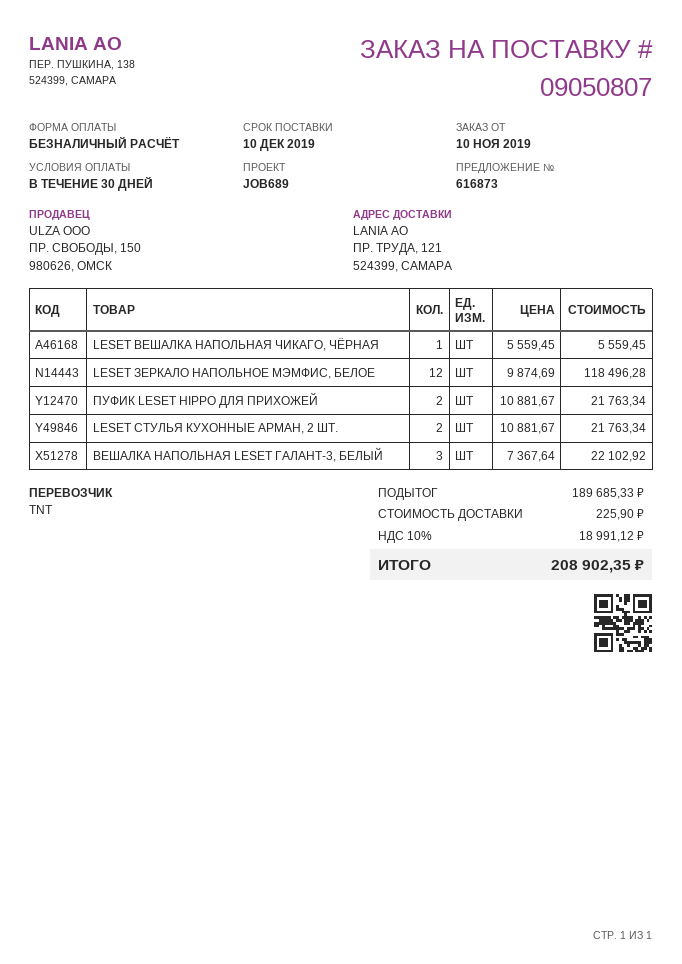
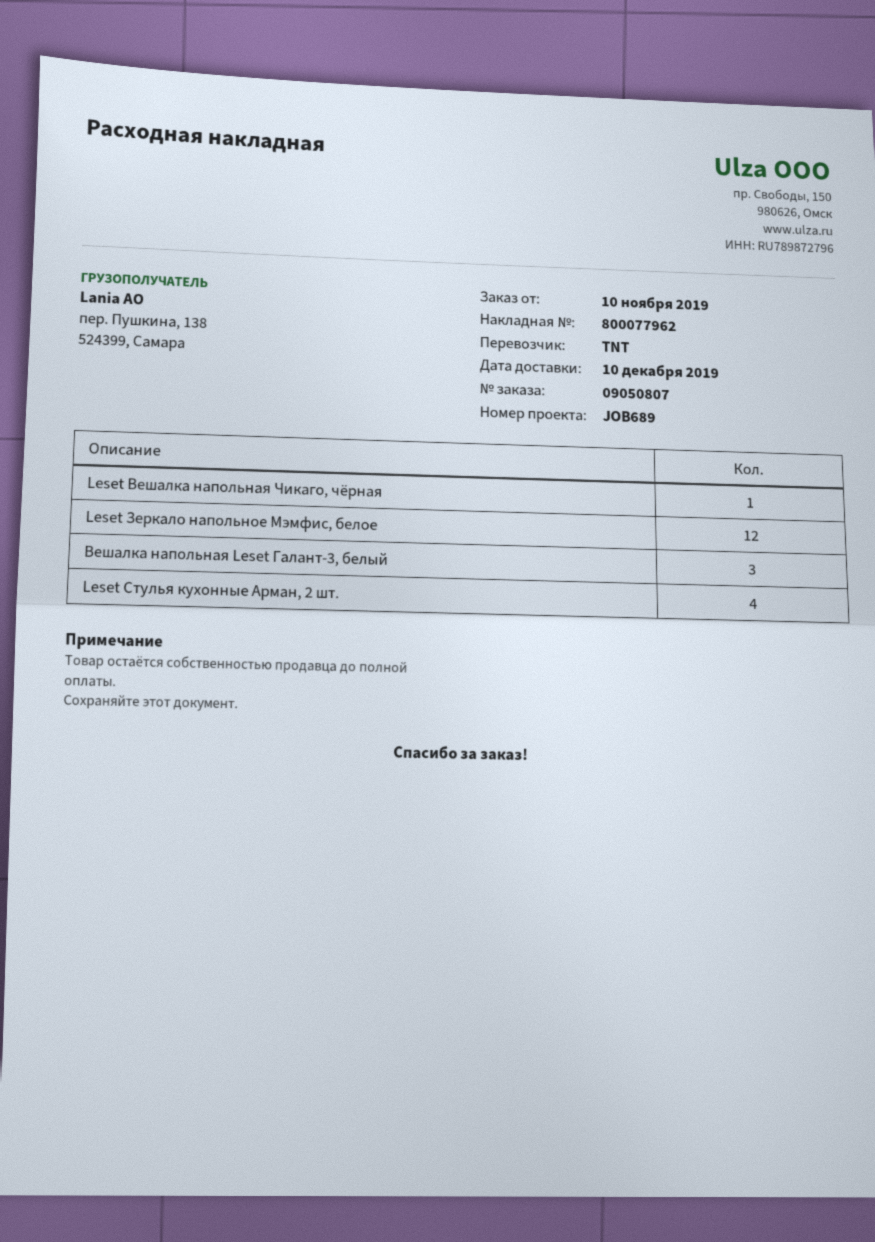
ship to: ПР. ТРУДА, 121, 524399, САМАРА -> пер. Пушкина, 138, 524399, Самара
ПУФИК LESET HIPPO ДЛЯ ПРИХОЖЕЙ: 2 -> none
LESET СТУЛЬЯ КУХОННЫЕ АРМАН, 2 ШТ.: 2 -> 4

